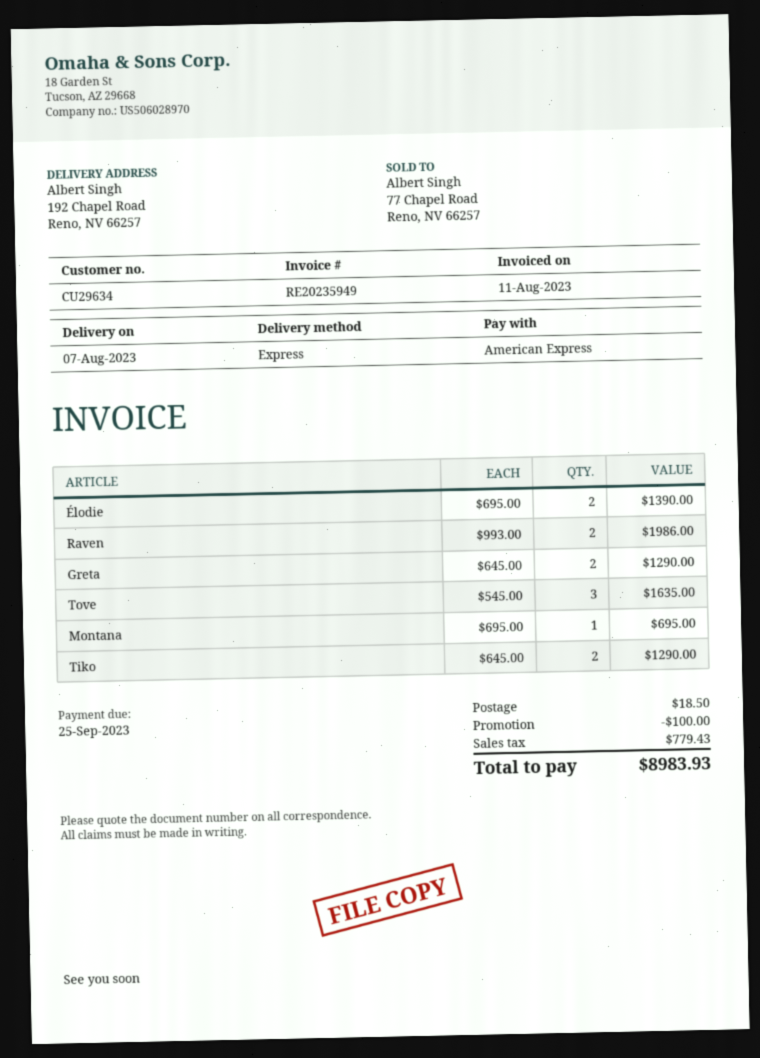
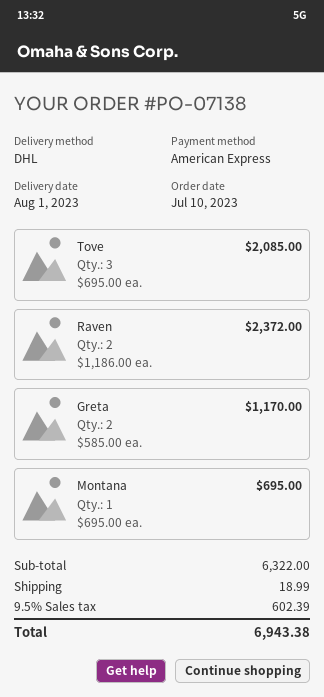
delivery date: 2023-08-07 -> 2023-08-01
shipping method: express -> DHL
Élodie: 2 x 695.00 = 1390.00 -> none
Raven: 2 x 993.00 = 1986.00 -> 2 x 1186.00 = 2372.00
Greta: 2 x 645.00 = 1290.00 -> 2 x 585.00 = 1170.00
Tove: 3 x 545.00 = 1635.00 -> 3 x 695.00 = 2085.00
Tiko: 2 x 645.00 = 1290.00 -> none
discount: 100.00 -> none
shipping: 18.50 -> 18.99
tax: 779.43 -> 602.39
total: 8983.93 -> 6943.38

